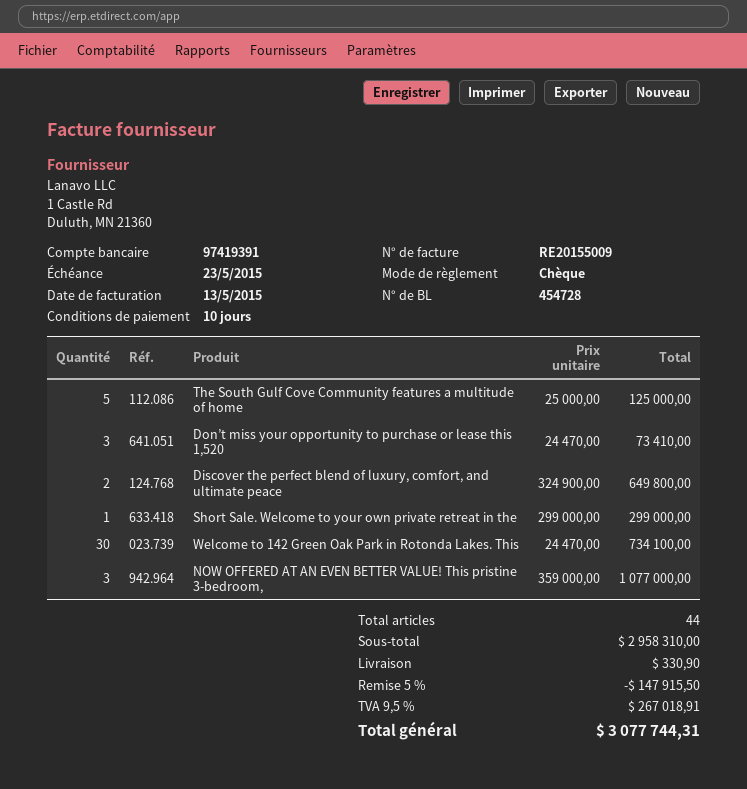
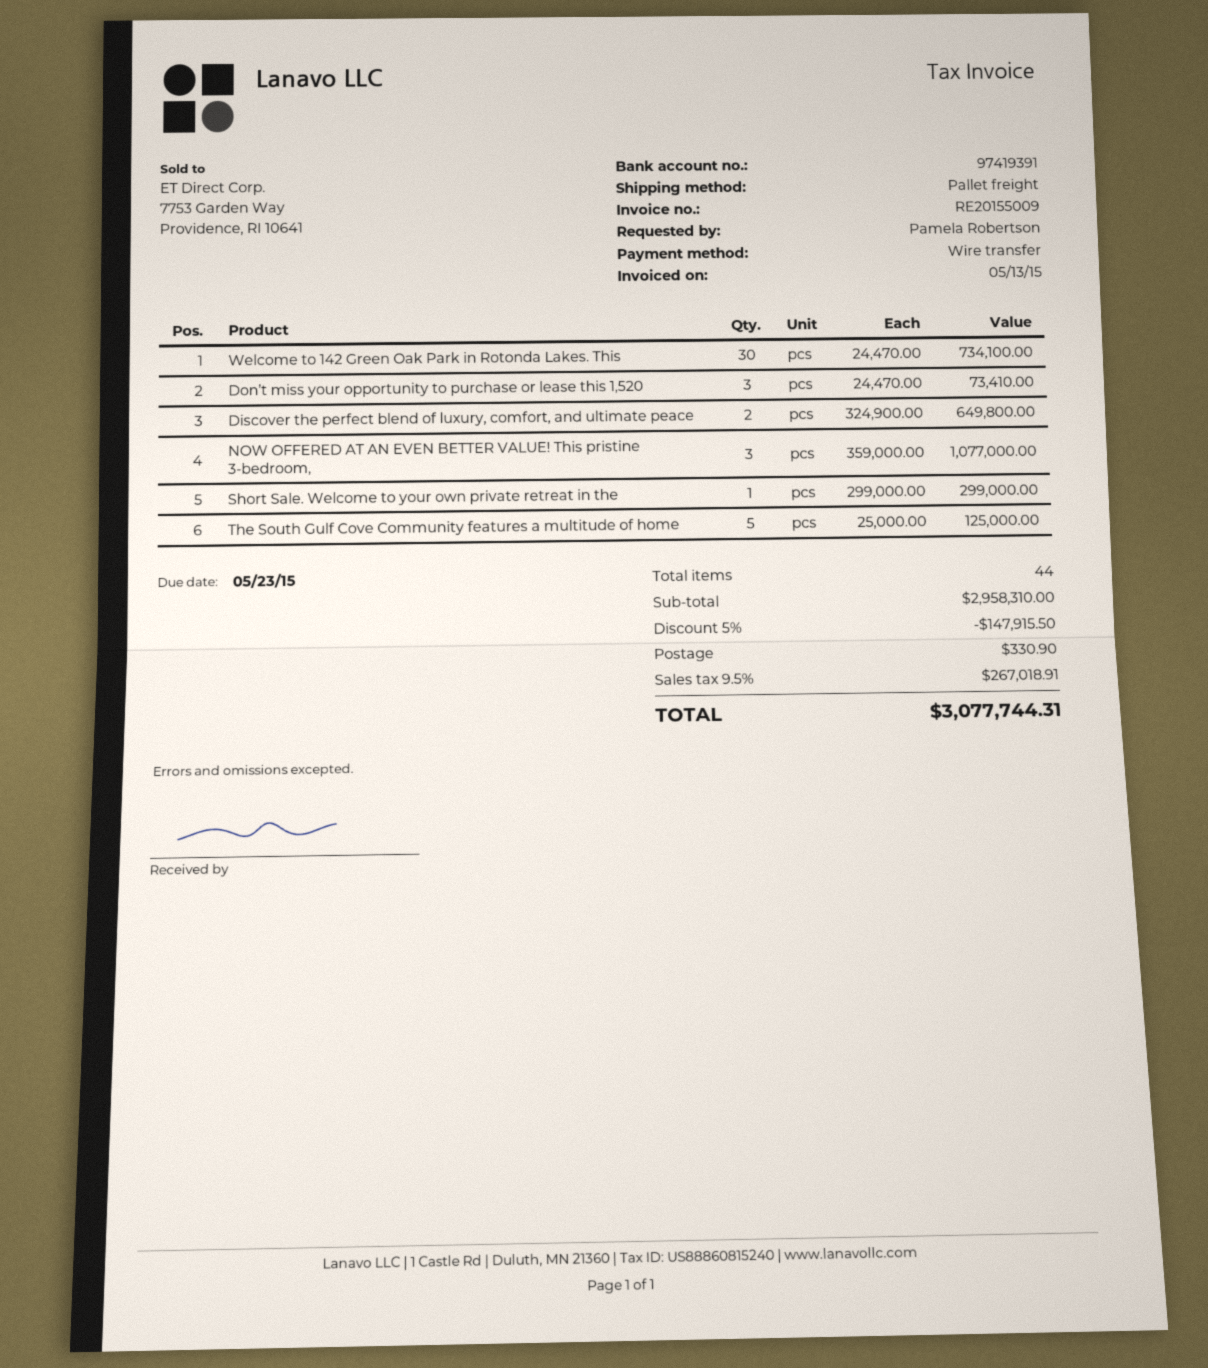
payment method: cheque -> bank transfer

